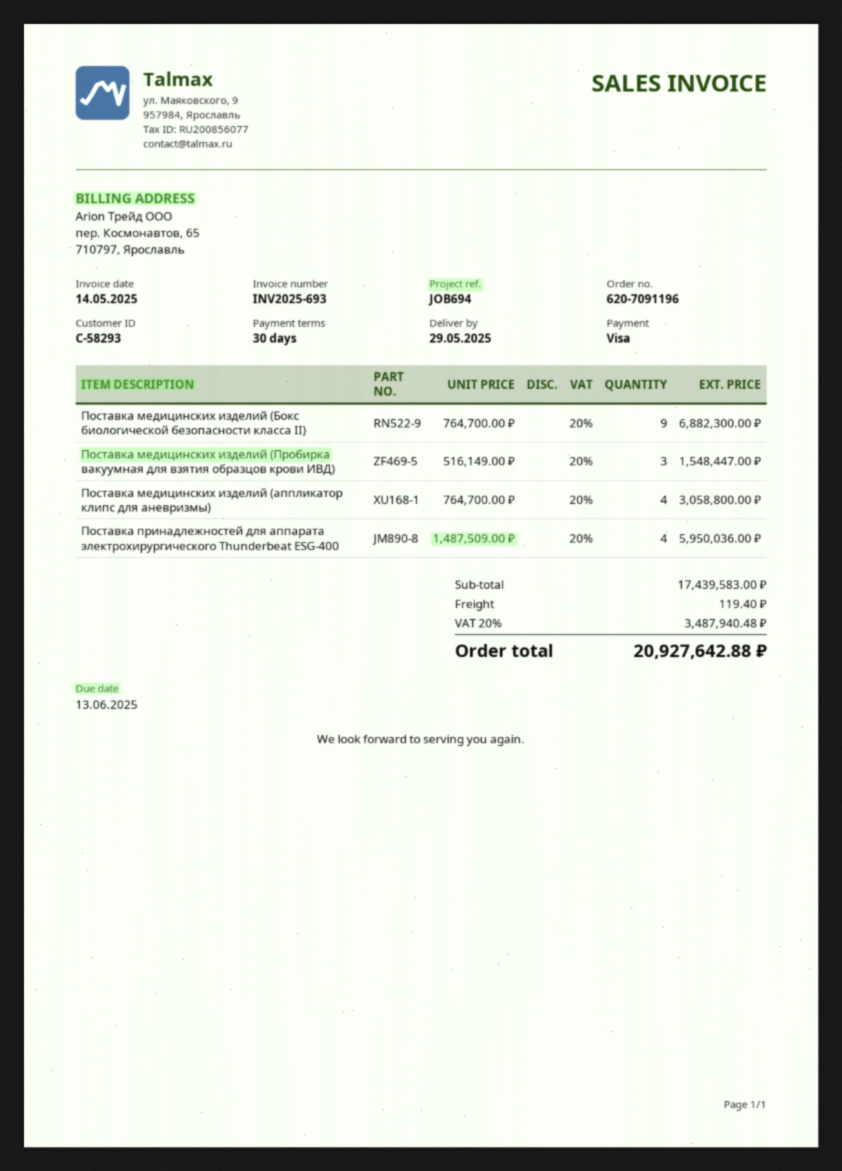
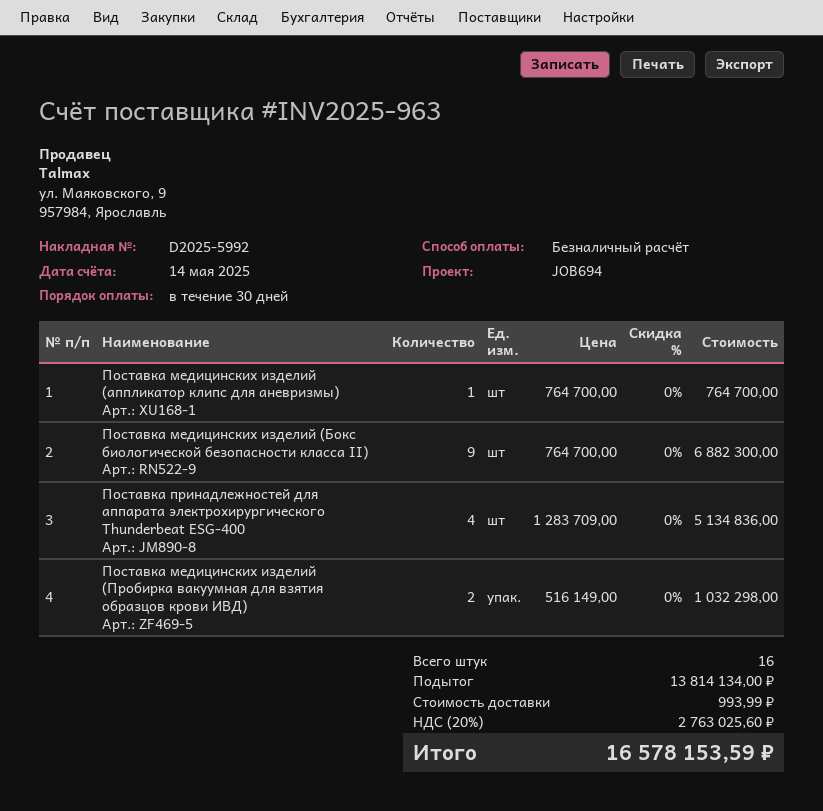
invoice number: INV2025-693 -> INV2025-963
payment method: Visa -> bank transfer
Поставка медицинских изделий (Пробирка вакуумная для взятия образцов крови ИВД): 3 x 516149.00 = 1548447.00 -> 2 x 516149.00 = 1032298.00
Поставка медицинских изделий (аппликатор клипс для аневризмы): 4 x 764700.00 = 3058800.00 -> 1 x 764700.00 = 764700.00
Поставка принадлежностей для аппарата электрохирургического Thunderbeat ESG-400: 4 x 1487509.00 = 5950036.00 -> 4 x 1283709.00 = 5134836.00
subtotal: 17439583.00 -> 13814134.00
shipping: 119.40 -> 993.99
tax: 20% = 3487940.48 -> 20% = 2763025.60
total: 20927642.88 -> 16578153.59

